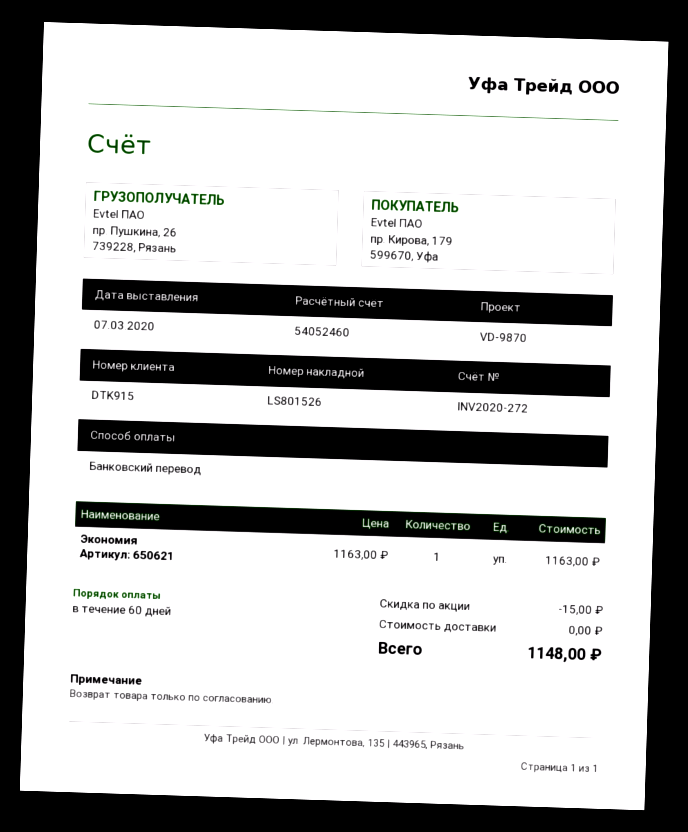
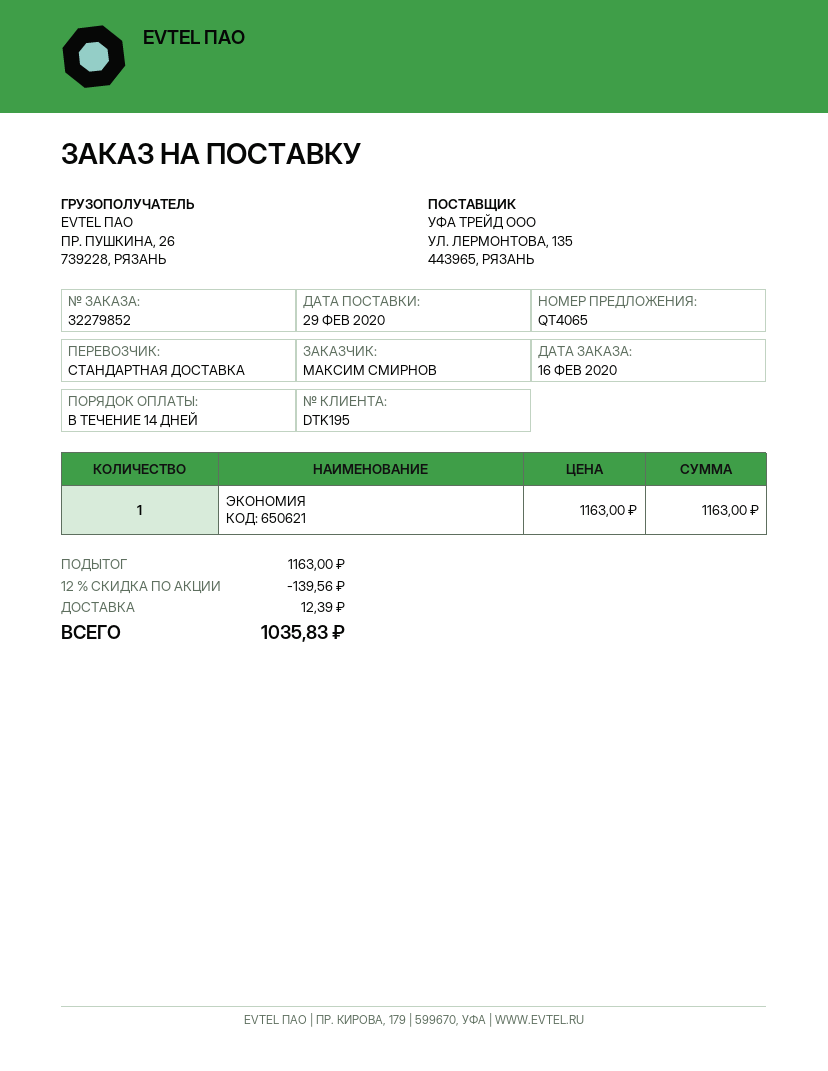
payment terms: 60 days -> 14 days
customer number: DTK915 -> DTK195
discount: 15.00 -> 139.56
shipping: 0.00 -> 12.39
total: 1148.00 -> 1035.83

